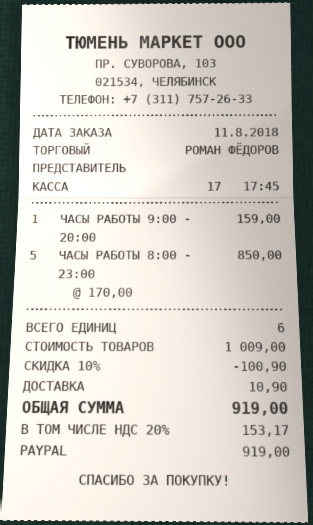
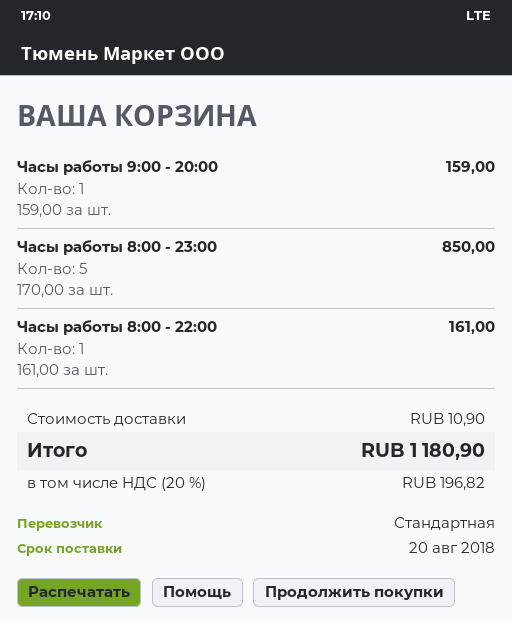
Часы работы 8:00 - 22:00: none -> 1 x 161.00 = 161.00
discount: 10% = 100.90 -> none
tax: 20% = 153.17 -> 20% = 196.82
total: 919.00 -> 1180.90

